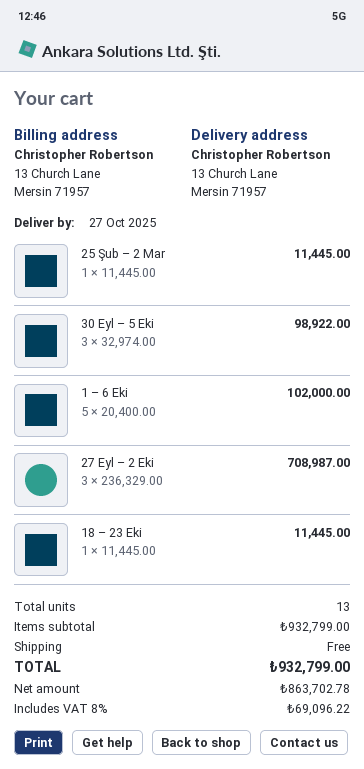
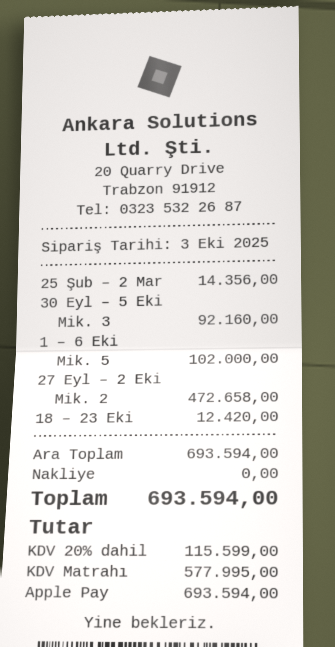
25 Şub – 2 Mar: 1 for 11445.00 -> 1 for 14356.00
30 Eyl – 5 Eki: 3 for 98922.00 -> 3 for 92160.00
27 Eyl – 2 Eki: 3 for 708987.00 -> 2 for 472658.00
18 – 23 Eki: 1 for 11445.00 -> 1 for 12420.00
subtotal: 932799.00 -> 693594.00
net: 863702.78 -> 577995.00
tax: 8% = 69096.22 -> 20% = 115599.00
total: 932799.00 -> 693594.00

